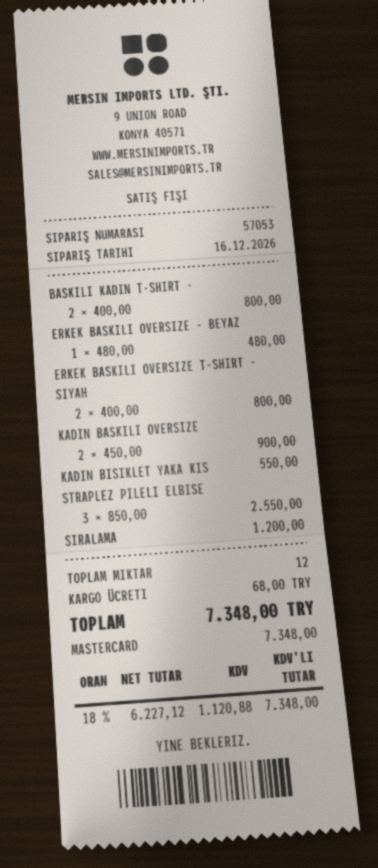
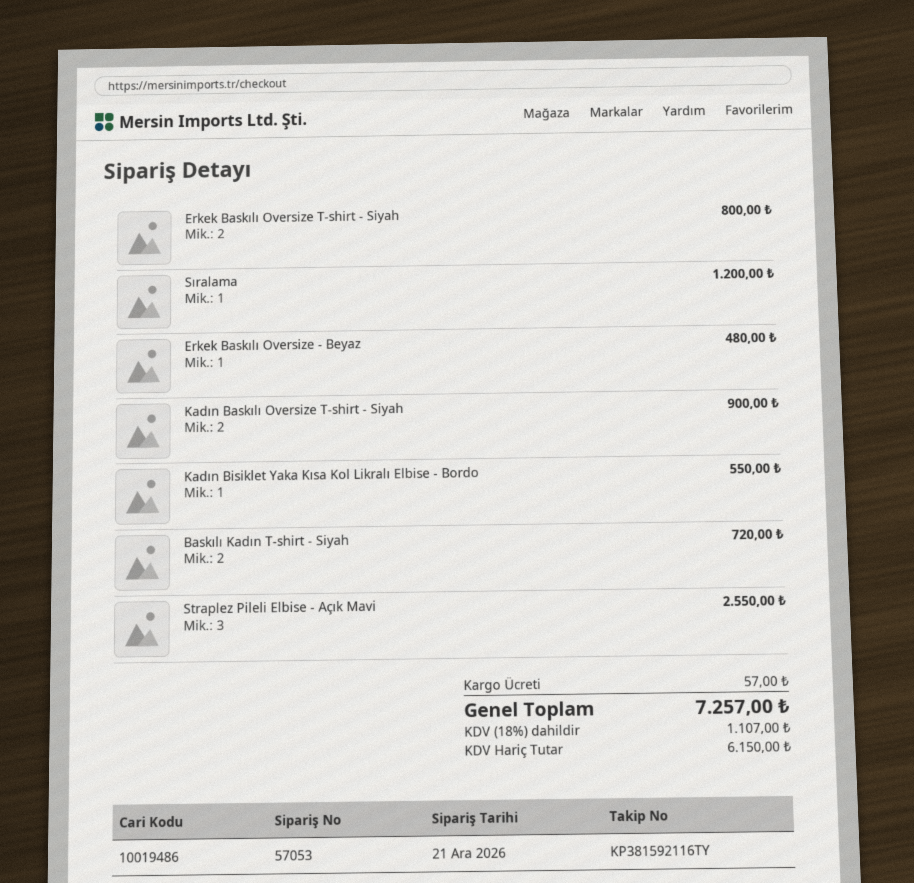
order date: 2026-12-16 -> 2026-12-21
BASKILI KADIN T-SHIRT -: 2 for 800.00 -> 2 for 720.00
shipping: 68.00 -> 57.00
net: 6227.12 -> 6150.00
tax: 18% = 1120.88 -> 18% = 1107.00
total: 7348.00 -> 7257.00

